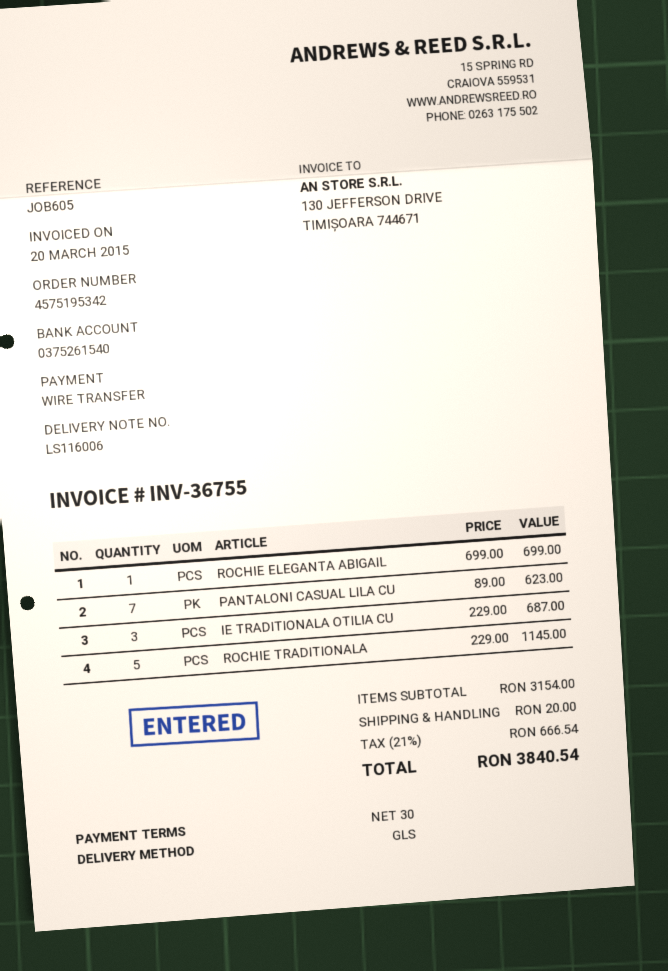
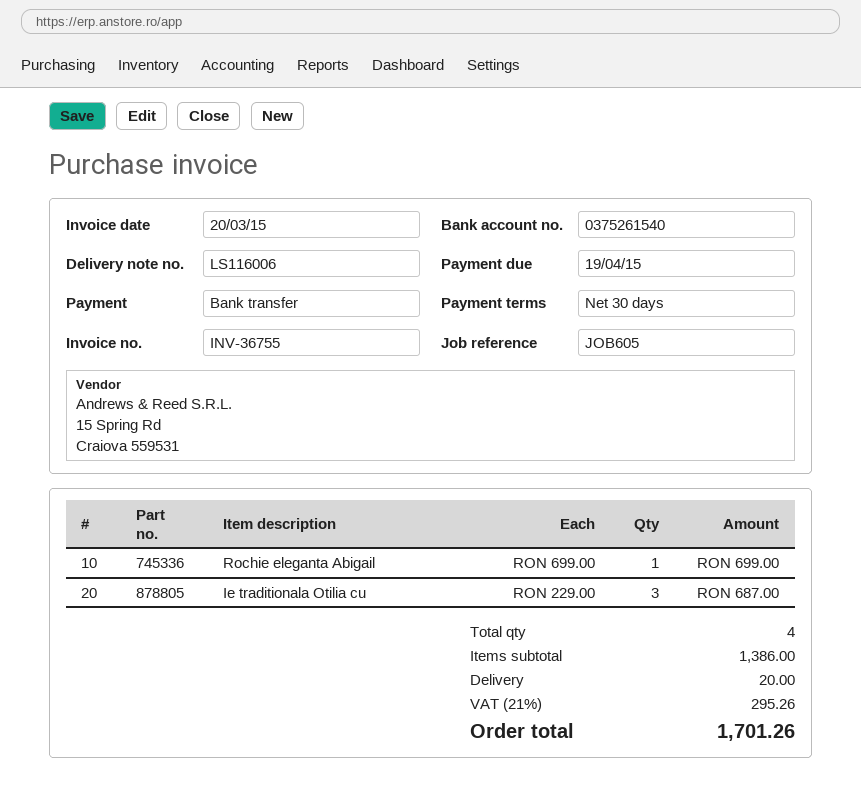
PANTALONI CASUAL LILA CU: 7 x 89.00 = 623.00 -> none
ROCHIE TRADITIONALA: 5 x 229.00 = 1145.00 -> none
subtotal: 3154.00 -> 1386.00
tax: 21% = 666.54 -> 21% = 295.26
total: 3840.54 -> 1701.26

